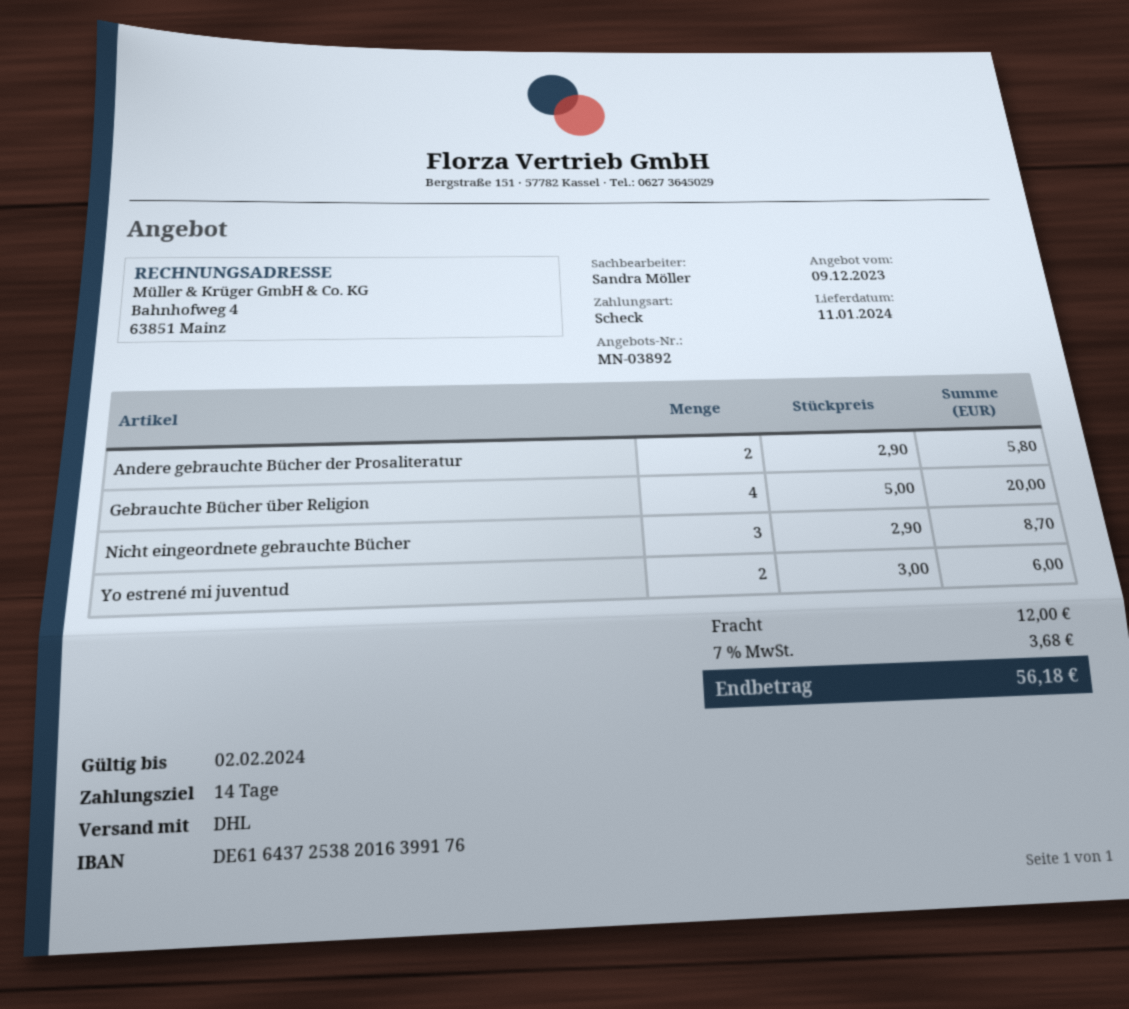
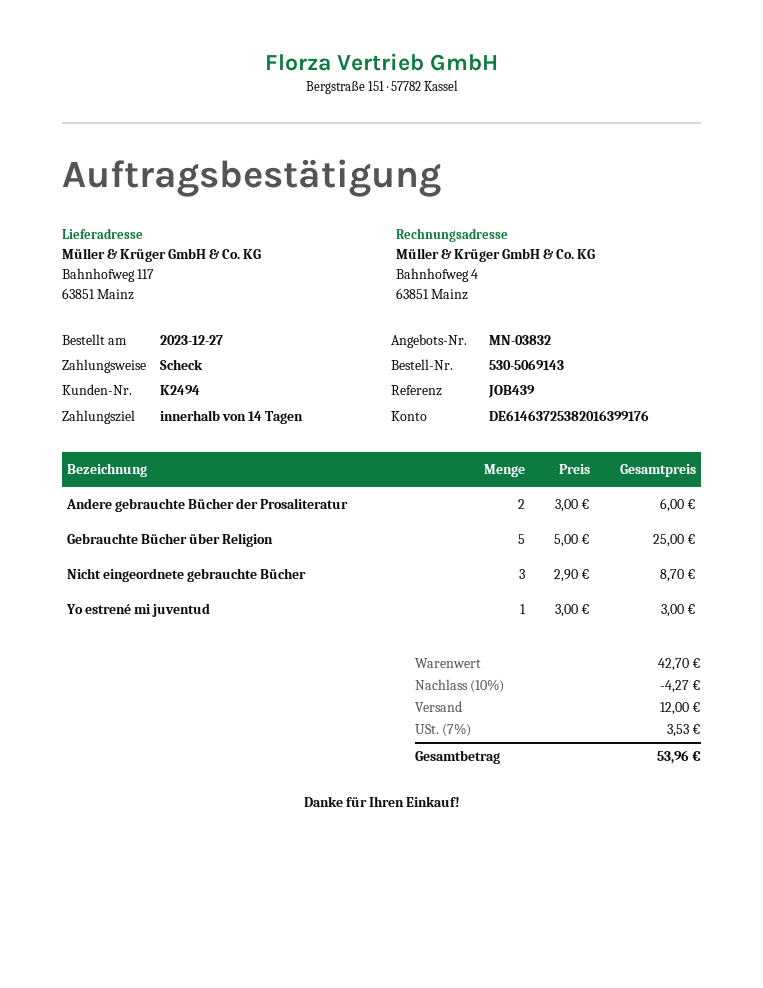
quote number: MN-03892 -> MN-03832
bank account: DE61643725382016399176 -> DE61463725382016399176
Andere gebrauchte Bücher der Prosaliteratur: 2 x 2.90 = 5.80 -> 2 x 3.00 = 6.00
Gebrauchte Bücher über Religion: 4 x 5.00 = 20.00 -> 5 x 5.00 = 25.00
Yo estrené mi juventud: 2 x 3.00 = 6.00 -> 1 x 3.00 = 3.00
discount: none -> 10% = 4.27
tax: 7% = 3.68 -> 7% = 3.53
total: 56.18 -> 53.96

